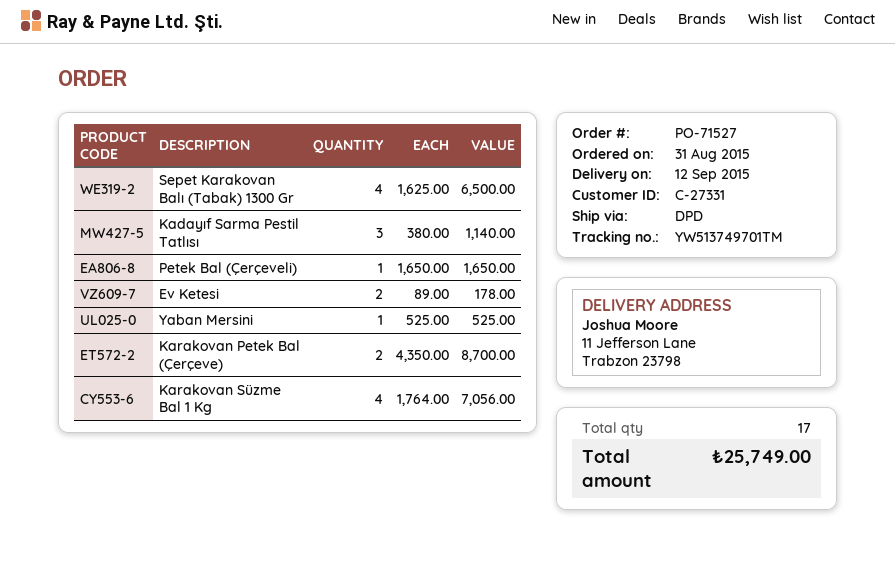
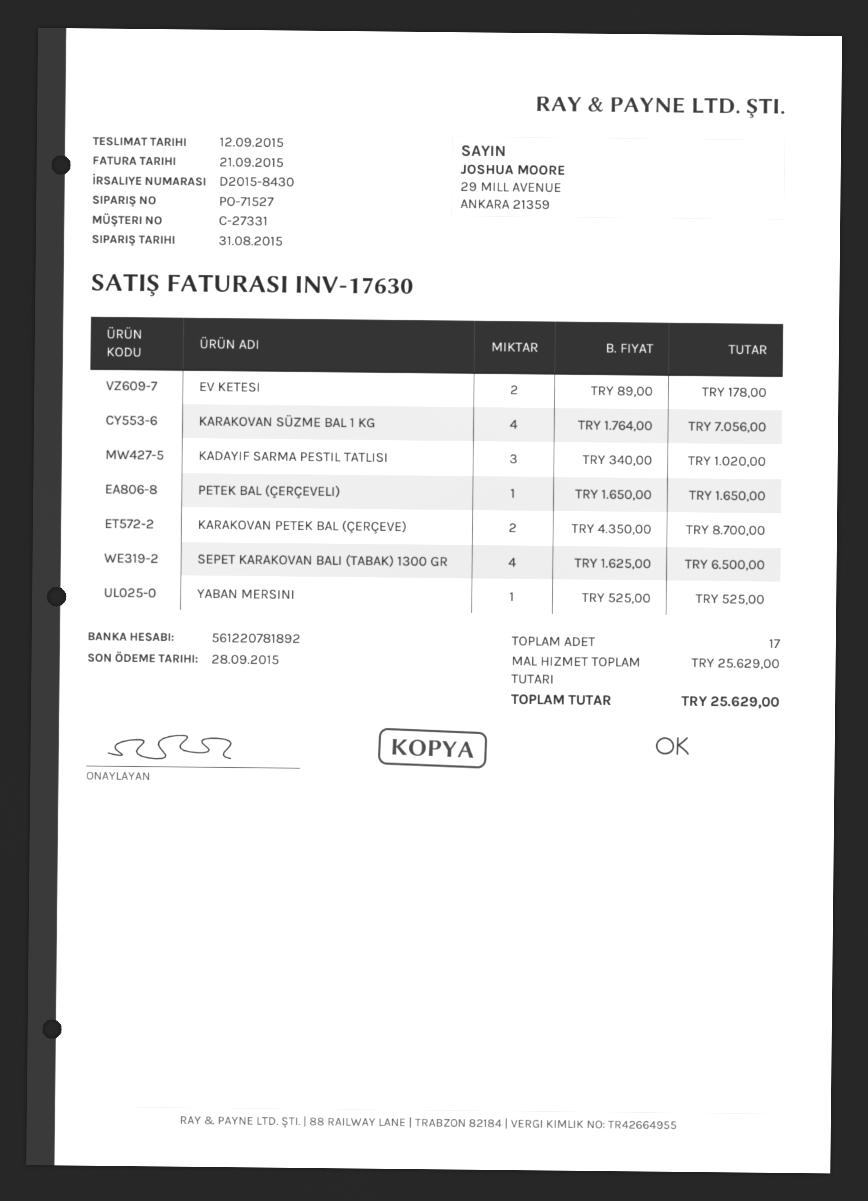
Kadayıf Sarma Pestil Tatlısı: 3 x 380.00 = 1140.00 -> 3 x 340.00 = 1020.00
total: 25749.00 -> 25629.00

